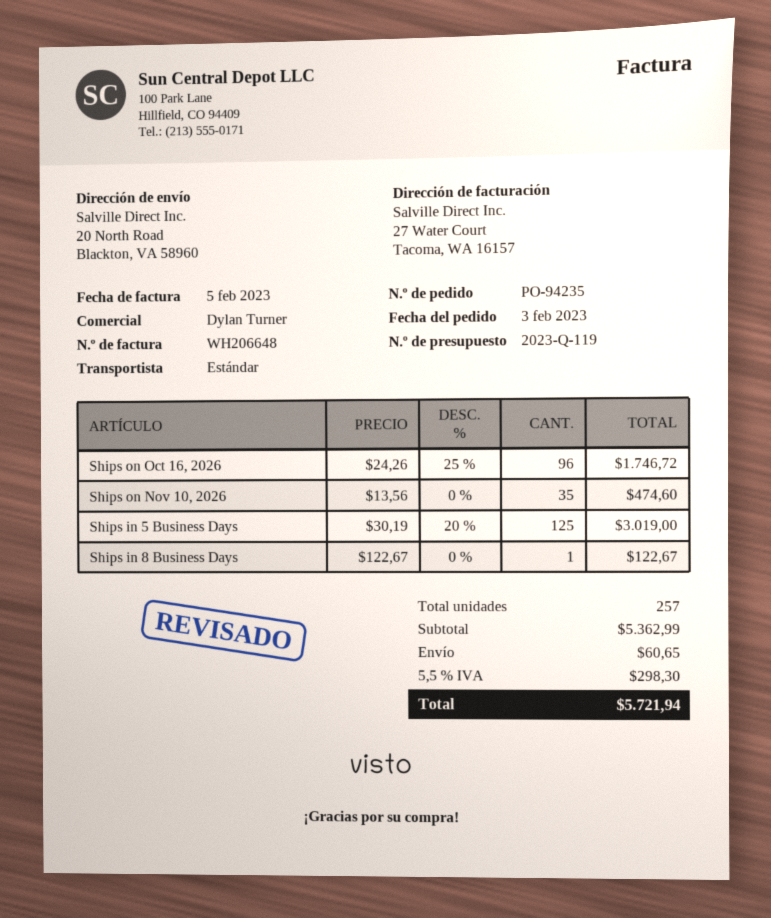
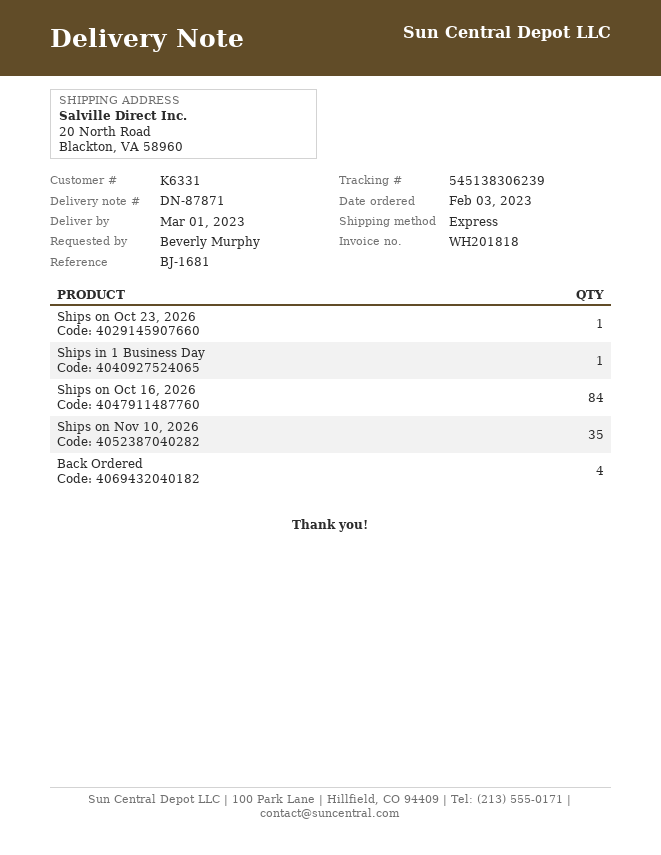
invoice number: WH206648 -> WH201818
shipping method: standard -> express
Ships on Oct 16, 2026: 96 -> 84
Ships in 5 Business Days: 125 -> none
Ships in 8 Business Days: 1 -> none
Ships on Oct 23, 2026: none -> 1
Ships in 1 Business Day: none -> 1
Back Ordered: none -> 4

